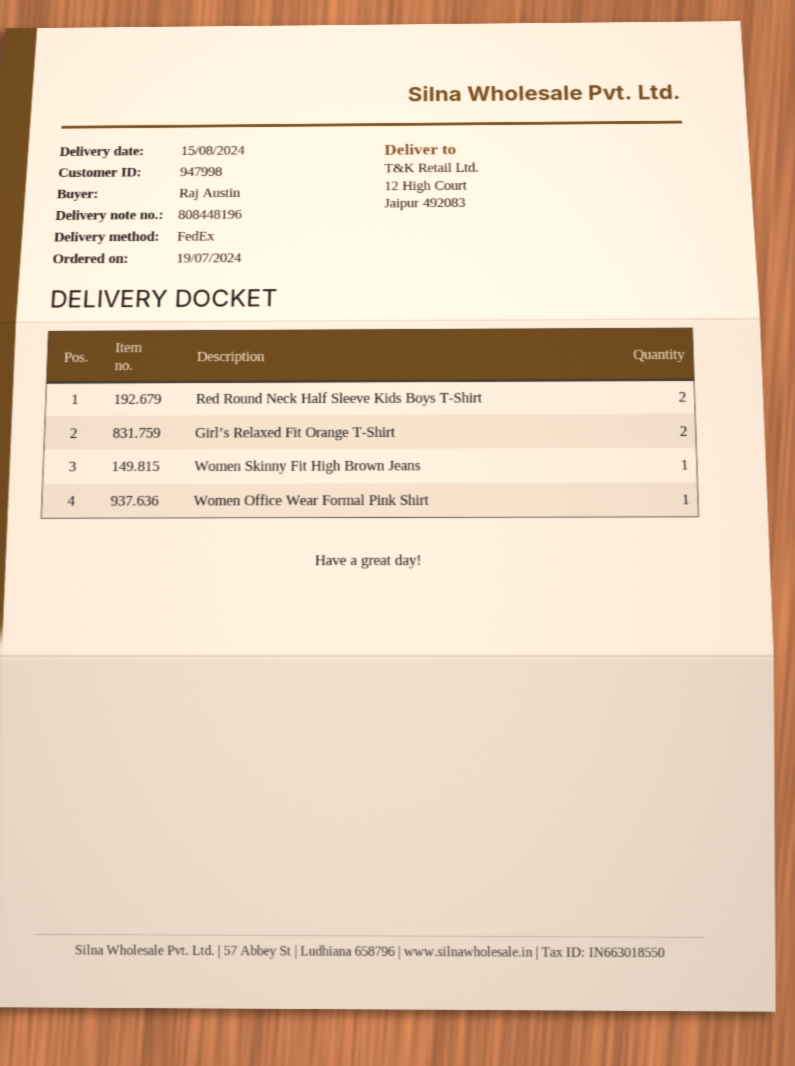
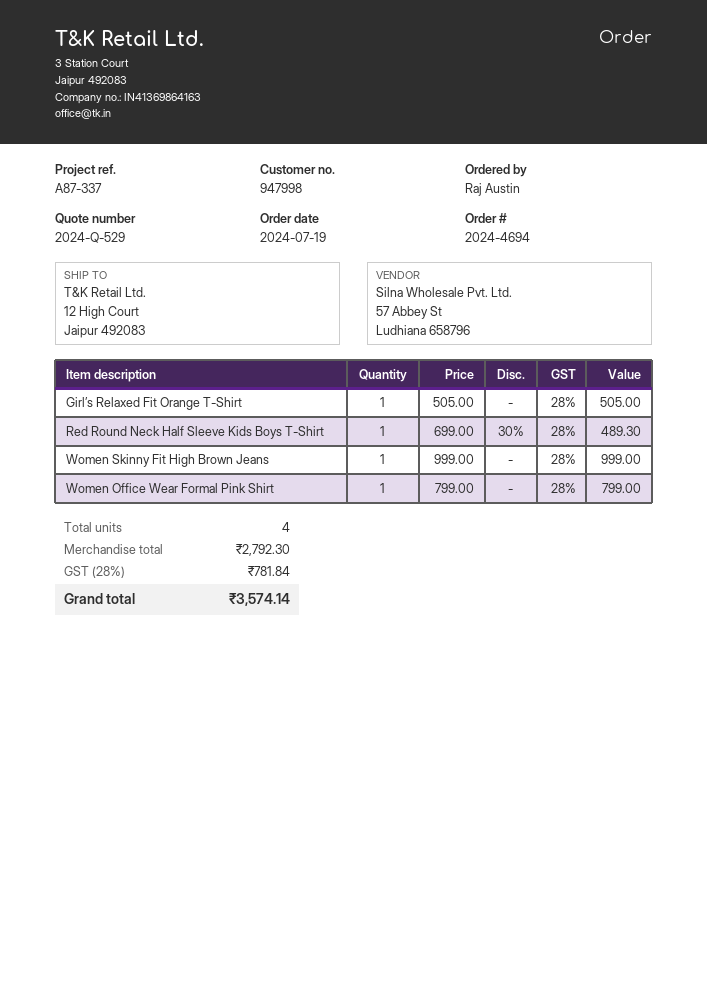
Red Round Neck Half Sleeve Kids Boys T-Shirt: 2 -> 1
Girl’s Relaxed Fit Orange T-Shirt: 2 -> 1

